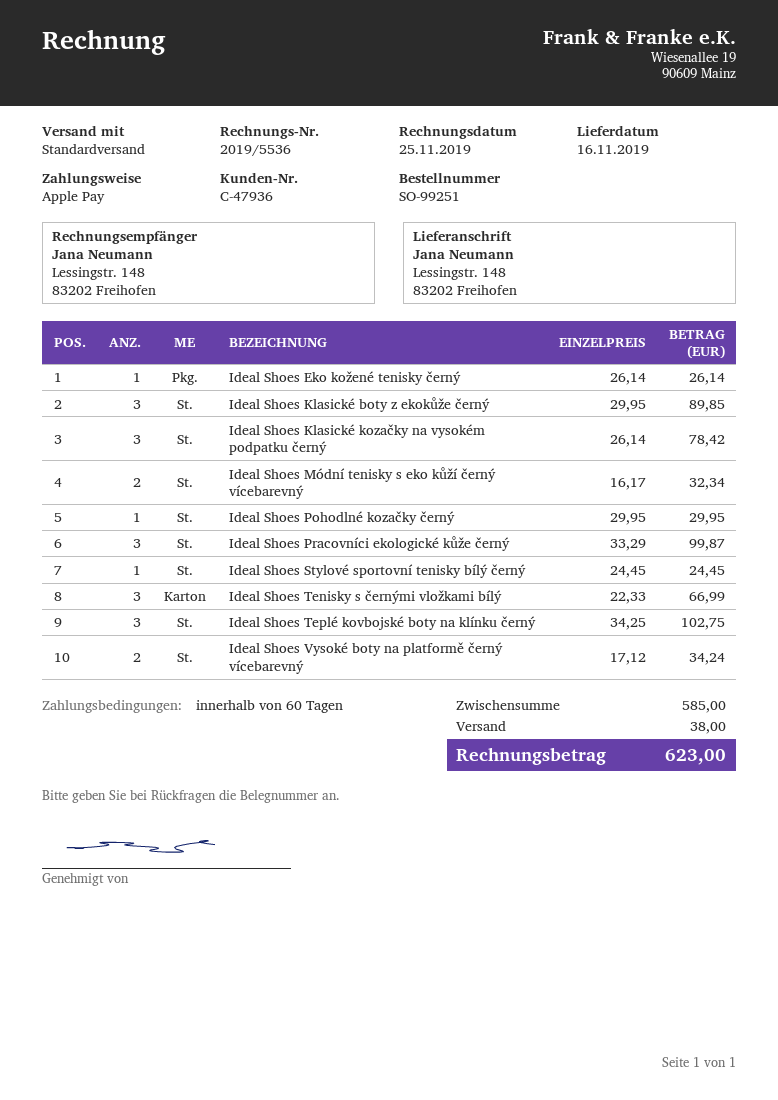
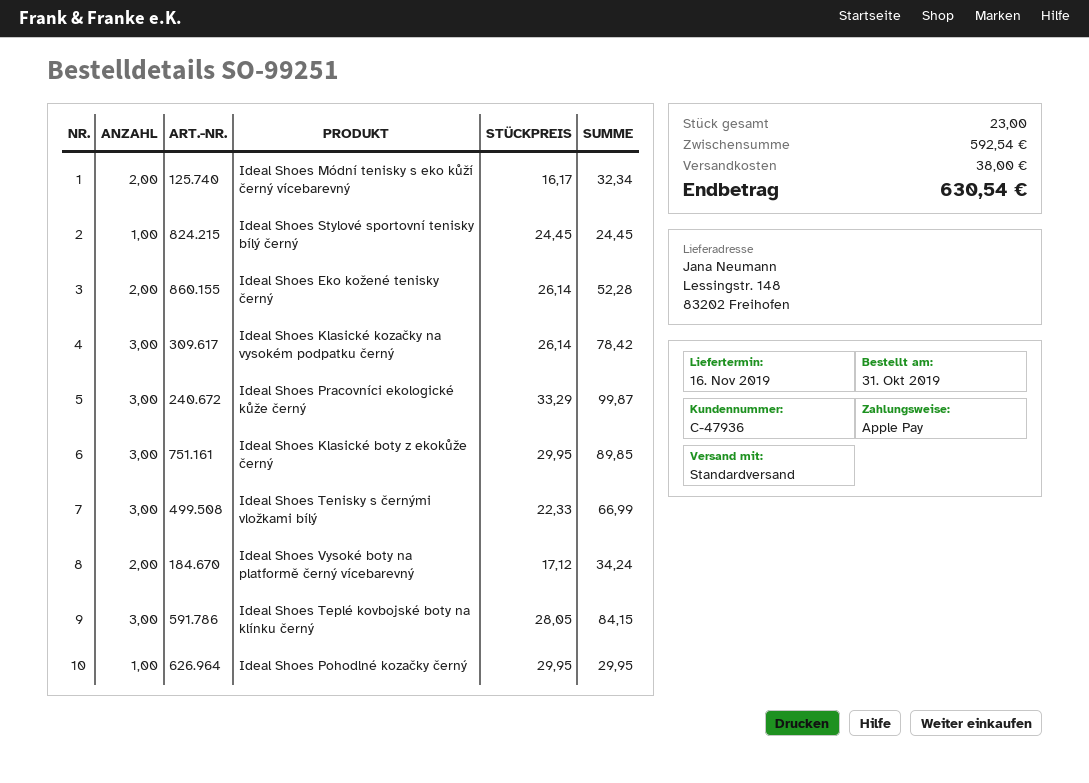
Ideal Shoes Eko kožené tenisky černý: 1 x 26.14 = 26.14 -> 2 x 26.14 = 52.28
Ideal Shoes Teplé kovbojské boty na klínku černý: 3 x 34.25 = 102.75 -> 3 x 28.05 = 84.15
subtotal: 585.00 -> 592.54
total: 623.00 -> 630.54

